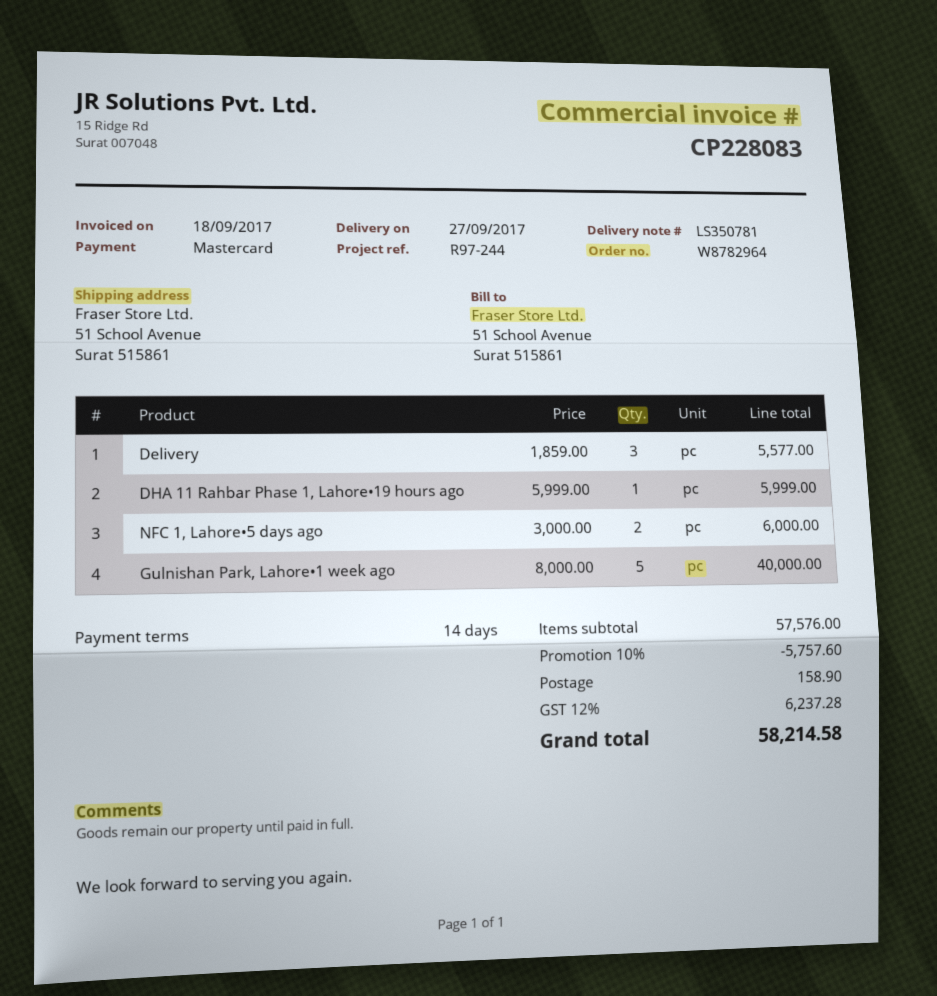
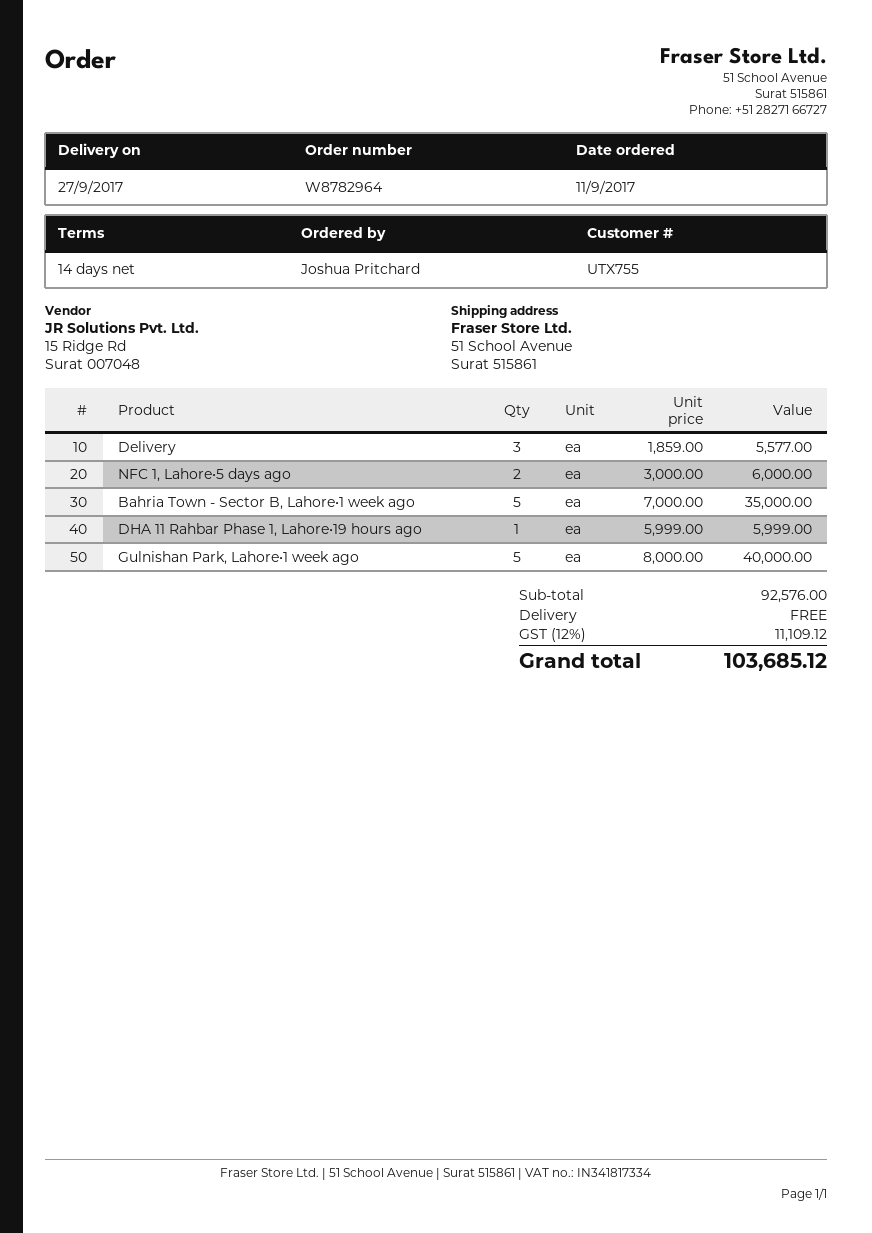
Bahria Town - Sector B, Lahore•1 week ago: none -> 5 x 7000.00 = 35000.00
subtotal: 57576.00 -> 92576.00
discount: 10% = 5757.60 -> none
shipping: 158.90 -> 0.00
tax: 12% = 6237.28 -> 12% = 11109.12
total: 58214.58 -> 103685.12

